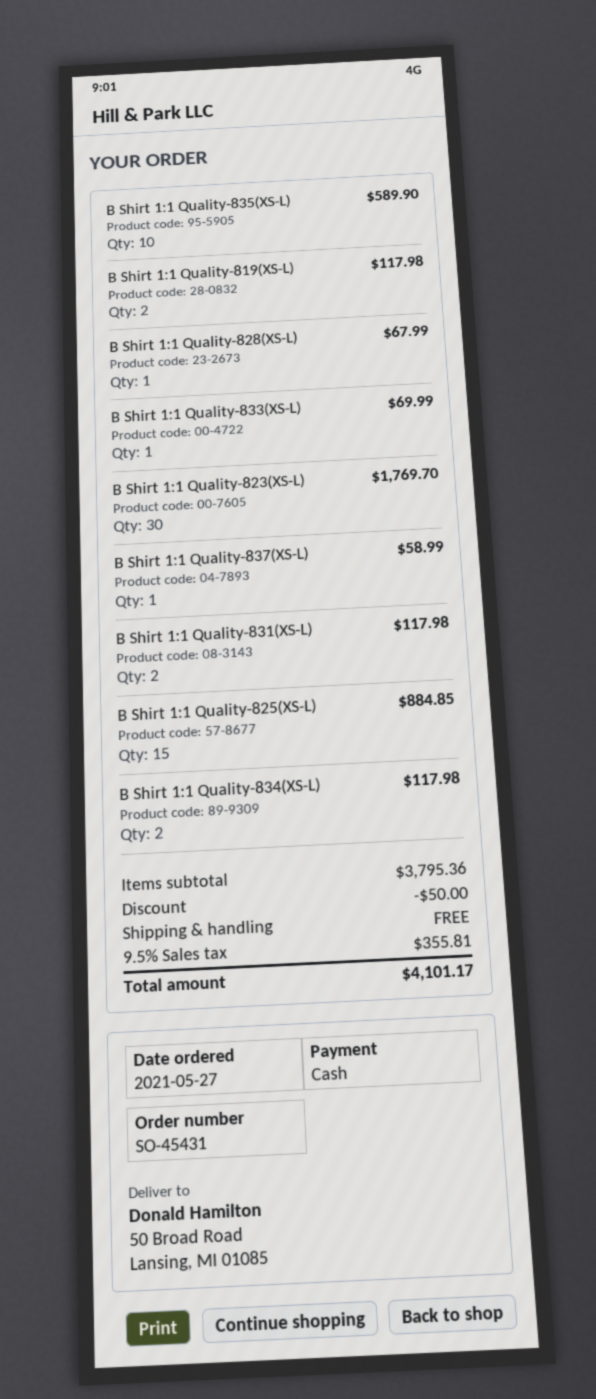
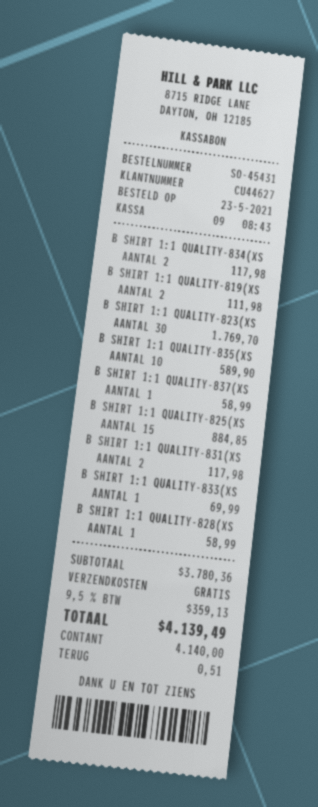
order date: 2021-05-27 -> 2021-05-23
B Shirt 1:1 Quality-819(XS-L): 2 for 117.98 -> 2 for 111.98
B Shirt 1:1 Quality-828(XS-L): 1 for 67.99 -> 1 for 58.99
subtotal: 3795.36 -> 3780.36
discount: 50.00 -> none
tax: 9.5% = 355.81 -> 9.5% = 359.13
total: 4101.17 -> 4139.49

